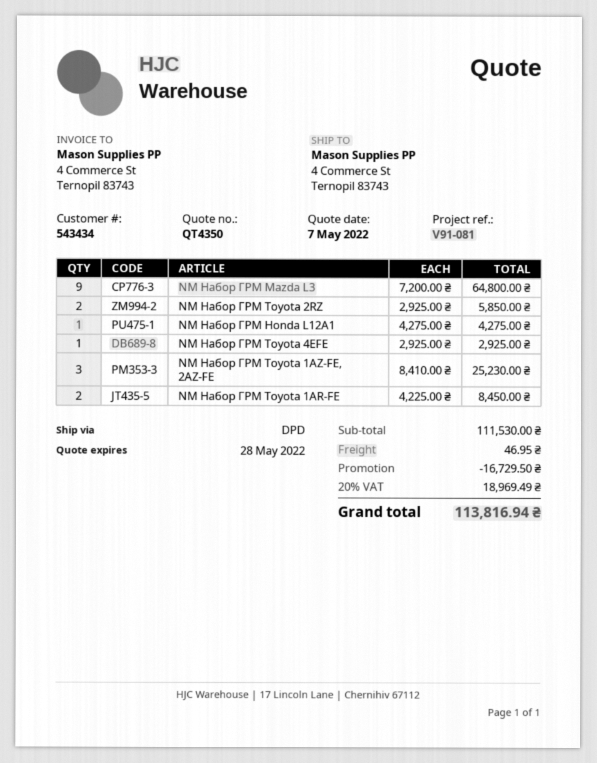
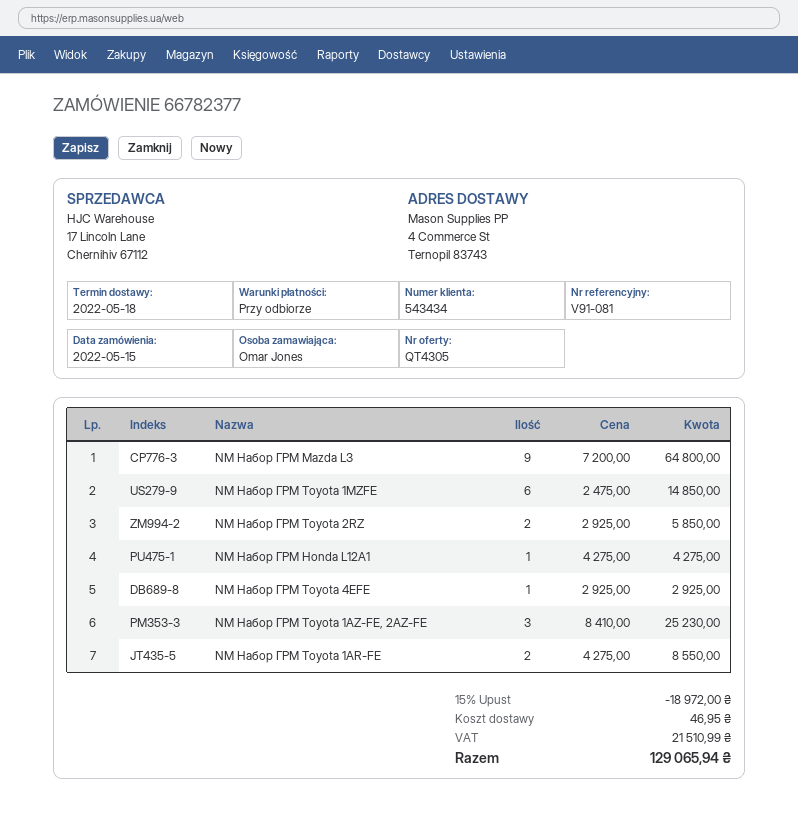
quote number: QT4350 -> QT4305
NM Набор ГРМ Toyota 1AR-FE: 2 x 4225.00 = 8450.00 -> 2 x 4275.00 = 8550.00
NM Набор ГРМ Toyota 1MZFE: none -> 6 x 2475.00 = 14850.00
discount: 16729.50 -> 18972.00
tax: 18969.49 -> 21510.99
total: 113816.94 -> 129065.94

